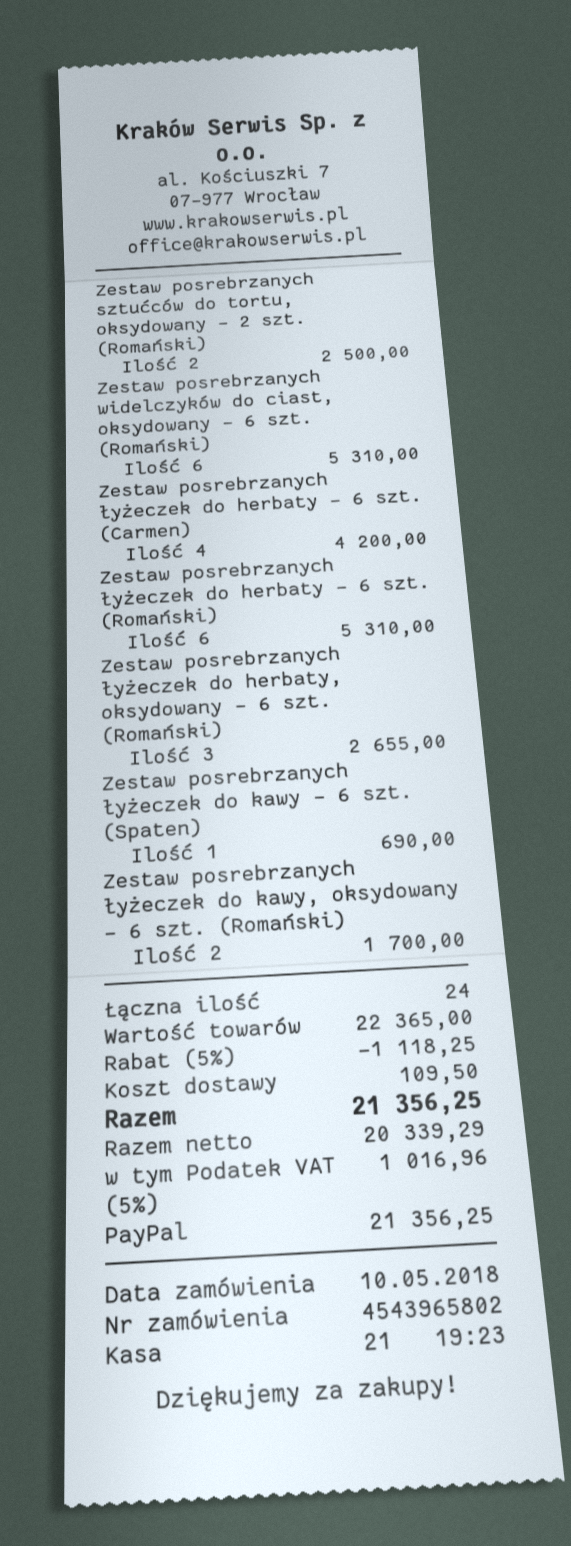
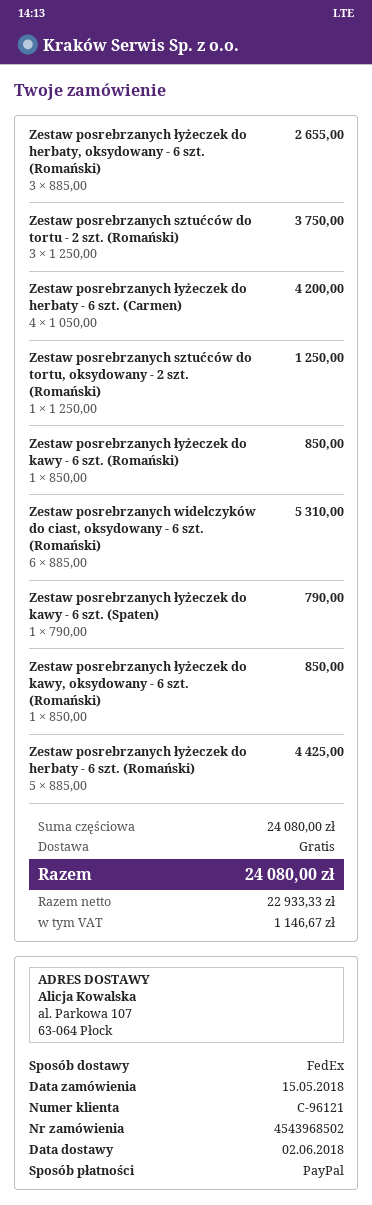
order number: 4543965802 -> 4543968502
order date: 2018-05-10 -> 2018-05-15
Zestaw posrebrzanych sztućców do tortu, oksydowany - 2 szt. (Romański): 2 for 2500.00 -> 1 for 1250.00
Zestaw posrebrzanych łyżeczek do herbaty - 6 szt. (Romański): 6 for 5310.00 -> 5 for 4425.00
Zestaw posrebrzanych łyżeczek do kawy - 6 szt. (Spaten): 1 for 690.00 -> 1 for 790.00
Zestaw posrebrzanych łyżeczek do kawy, oksydowany - 6 szt. (Romański): 2 for 1700.00 -> 1 for 850.00
Zestaw posrebrzanych sztućców do tortu - 2 szt. (Romański): none -> 3 for 3750.00
Zestaw posrebrzanych łyżeczek do kawy - 6 szt. (Romański): none -> 1 for 850.00
subtotal: 22365.00 -> 24080.00
discount: 5% = 1118.25 -> none
shipping: 109.50 -> 0.00
net: 20339.29 -> 22933.33
tax: 1016.96 -> 1146.67
total: 21356.25 -> 24080.00

